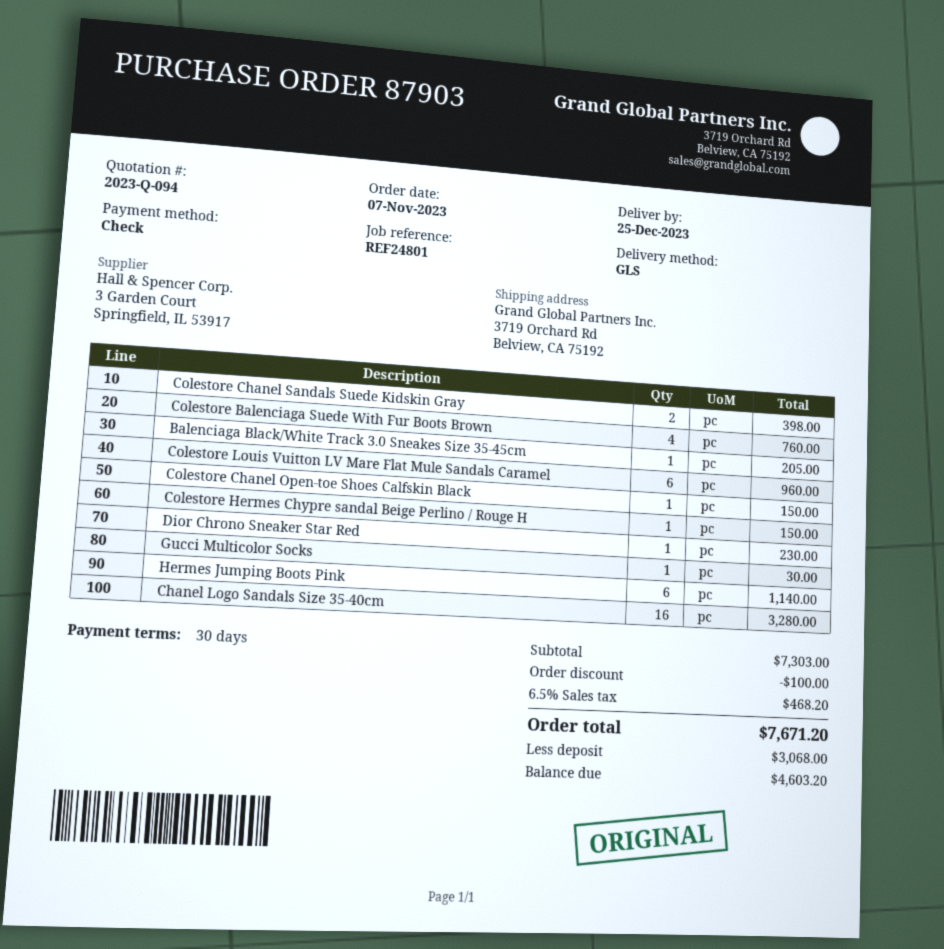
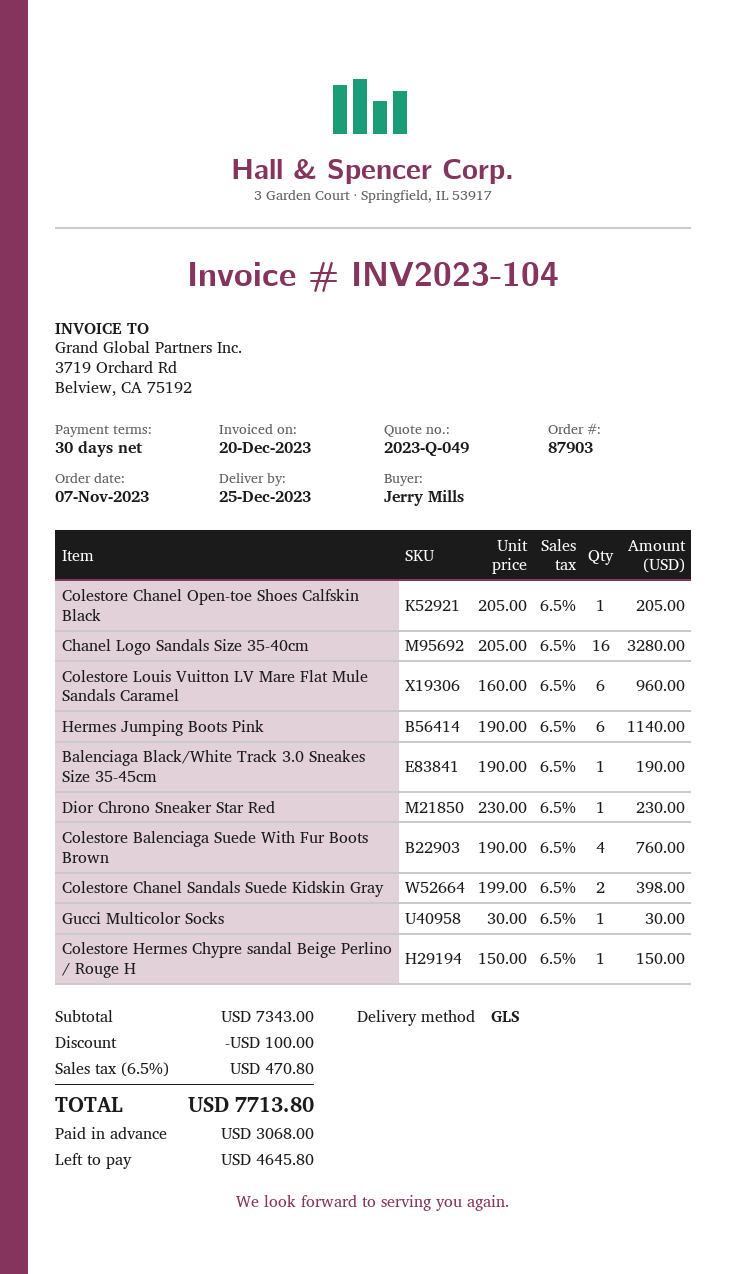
quote number: 2023-Q-094 -> 2023-Q-049
Balenciaga Black/White Track 3.0 Sneakes Size 35-45cm: 1 for 205.00 -> 1 for 190.00
Colestore Chanel Open-toe Shoes Calfskin Black: 1 for 150.00 -> 1 for 205.00
subtotal: 7303.00 -> 7343.00
tax: 6.5% = 468.20 -> 6.5% = 470.80
total: 7671.20 -> 7713.80
balance: 4603.20 -> 4645.80

